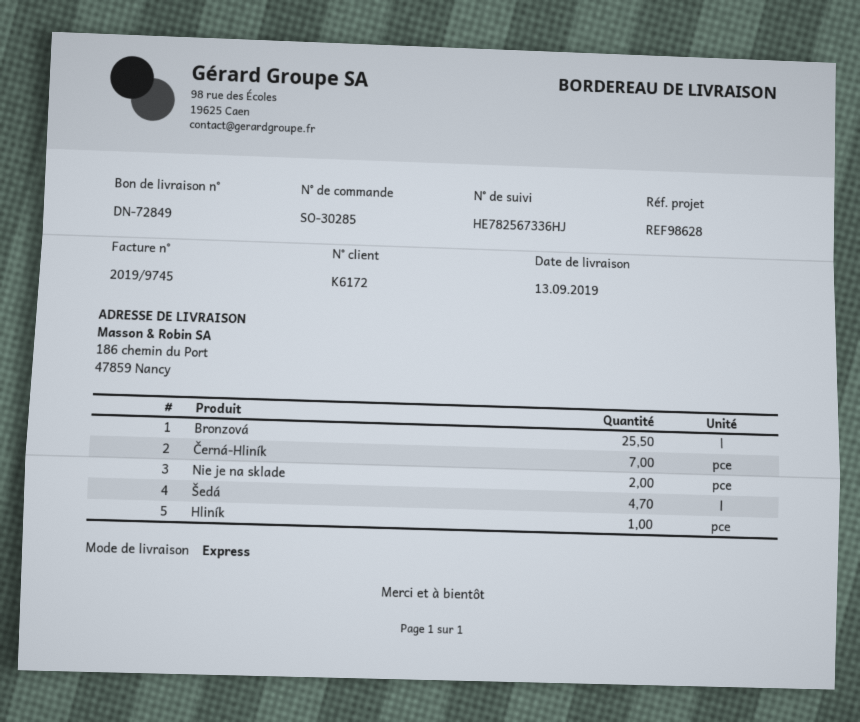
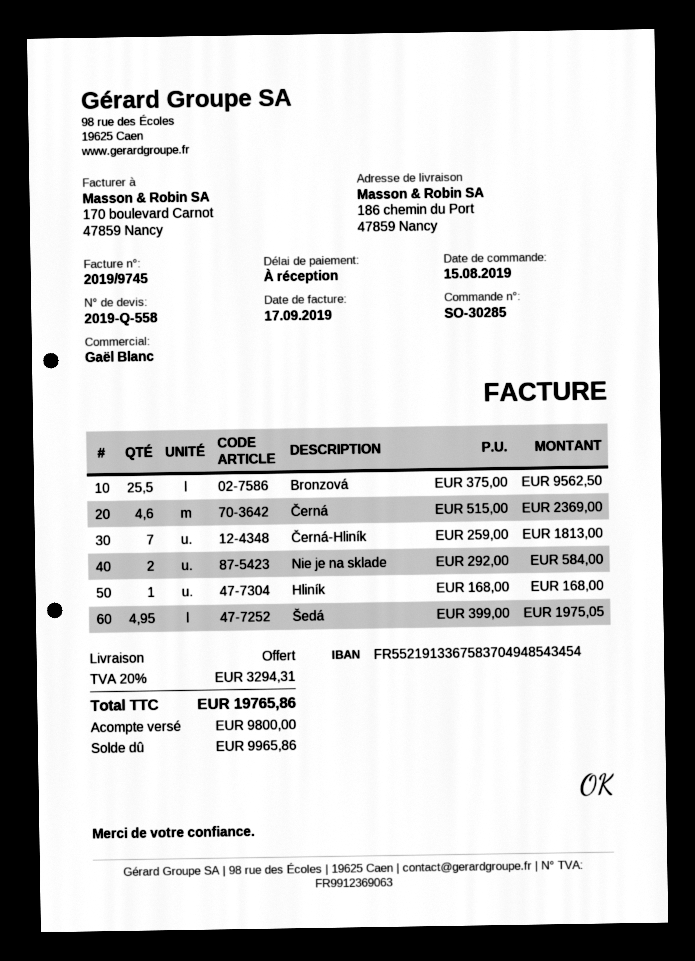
Šedá: 4.7 -> 4.95
Černá: none -> 4.6

